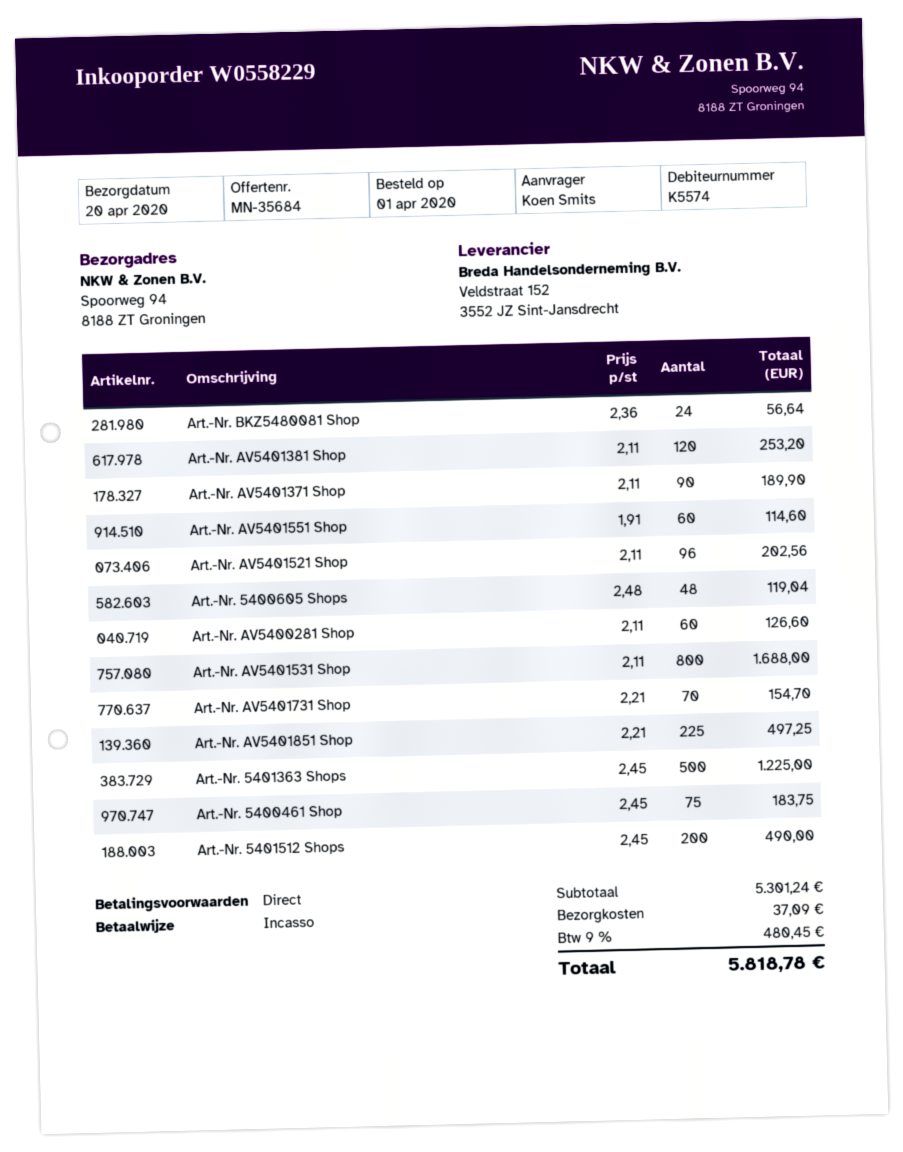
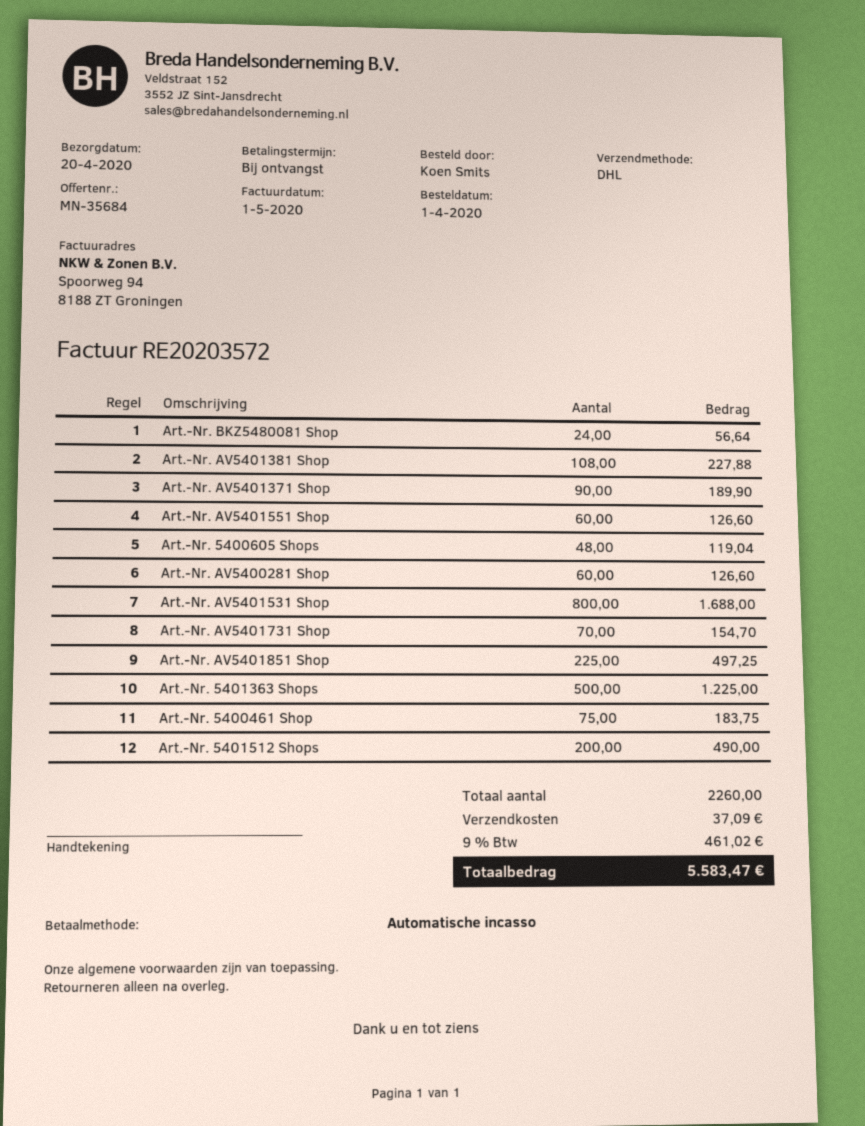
Art.-Nr. AV5401381 Shop: 120 for 253.20 -> 108 for 227.88
Art.-Nr. AV5401551 Shop: 60 for 114.60 -> 60 for 126.60
Art.-Nr. AV5401521 Shop: 96 for 202.56 -> none
tax: 9% = 480.45 -> 9% = 461.02
total: 5818.78 -> 5583.47

